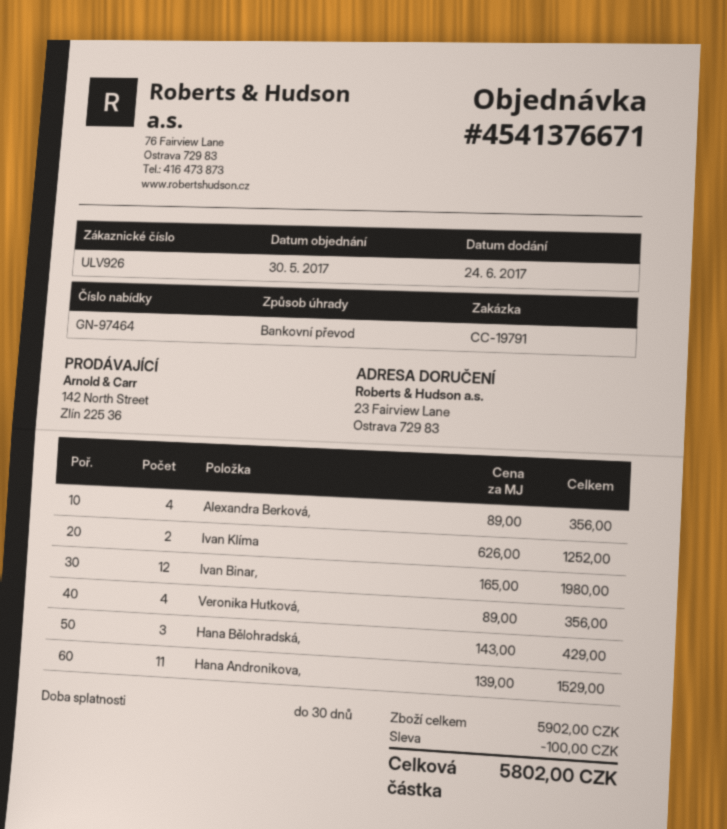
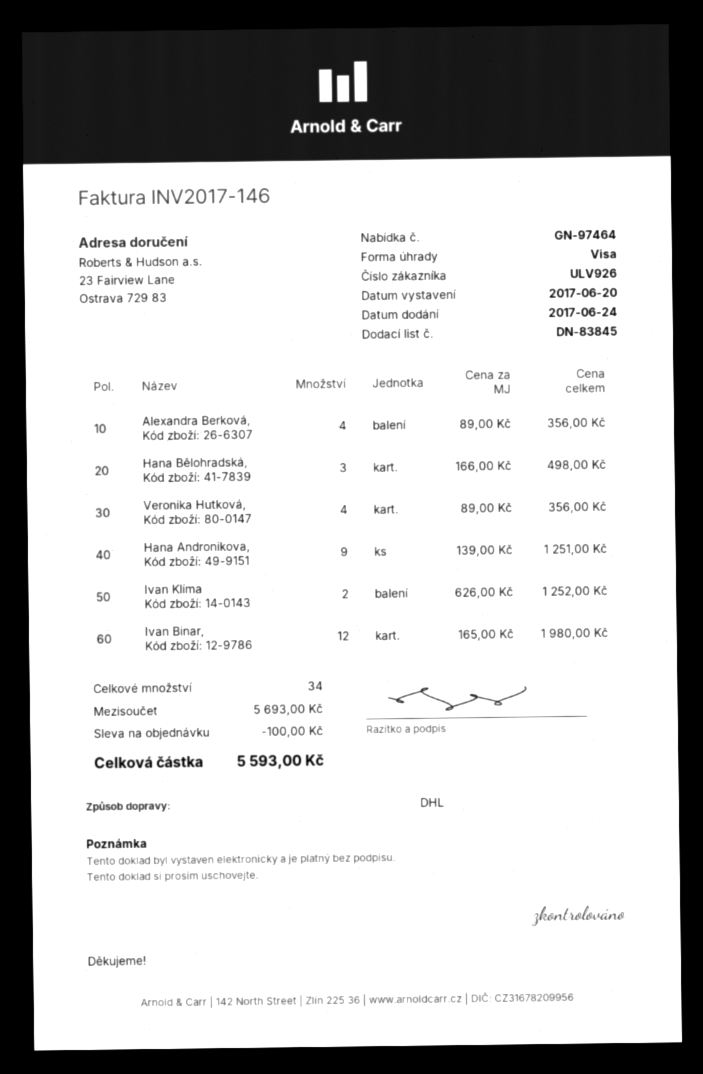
payment method: bank transfer -> Visa
Hana Bělohradská,: 3 x 143.00 = 429.00 -> 3 x 166.00 = 498.00
Hana Andronikova,: 11 x 139.00 = 1529.00 -> 9 x 139.00 = 1251.00
subtotal: 5902.00 -> 5693.00
total: 5802.00 -> 5593.00

